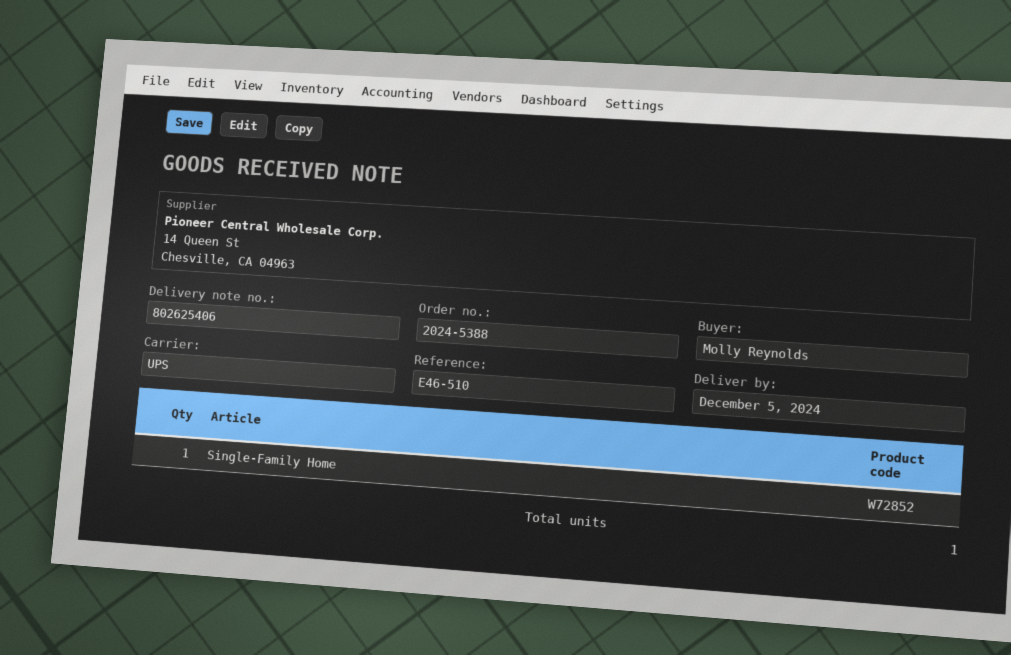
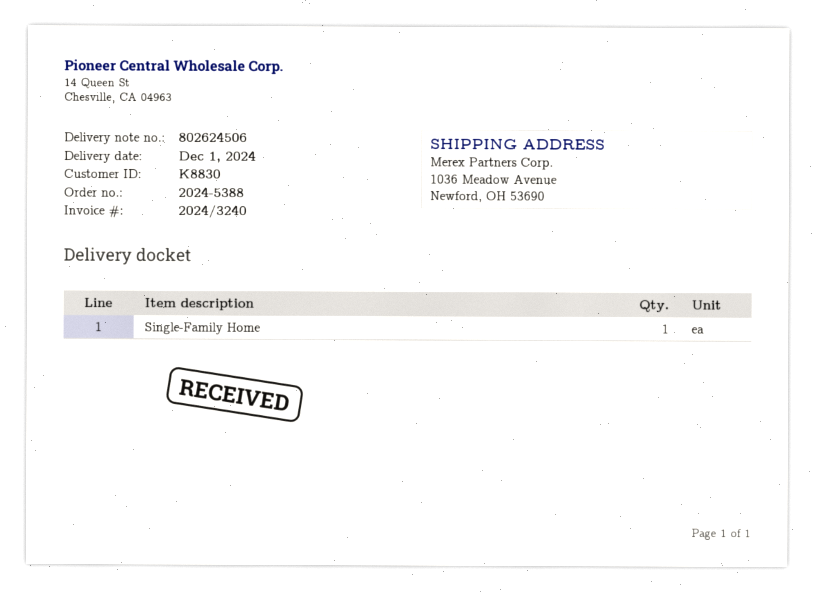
delivery note number: 802625406 -> 802624506
delivery date: 2024-12-05 -> 2024-12-01

